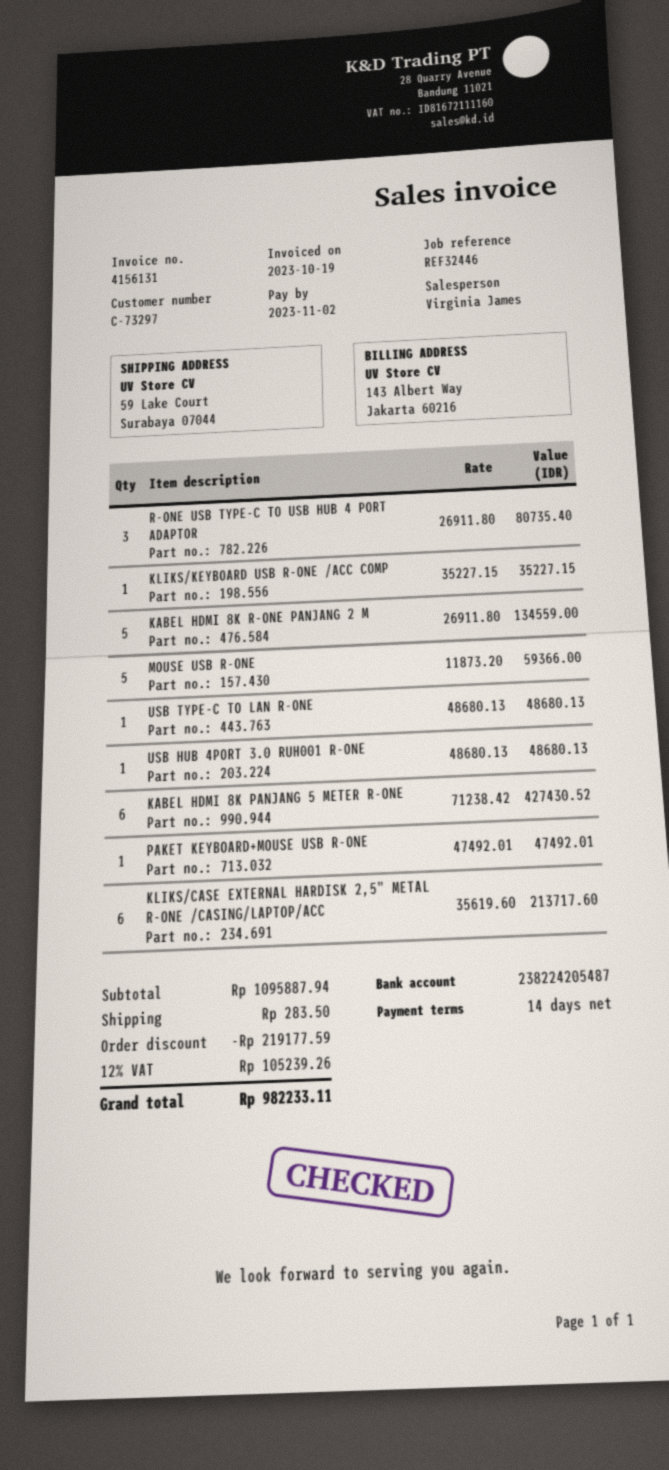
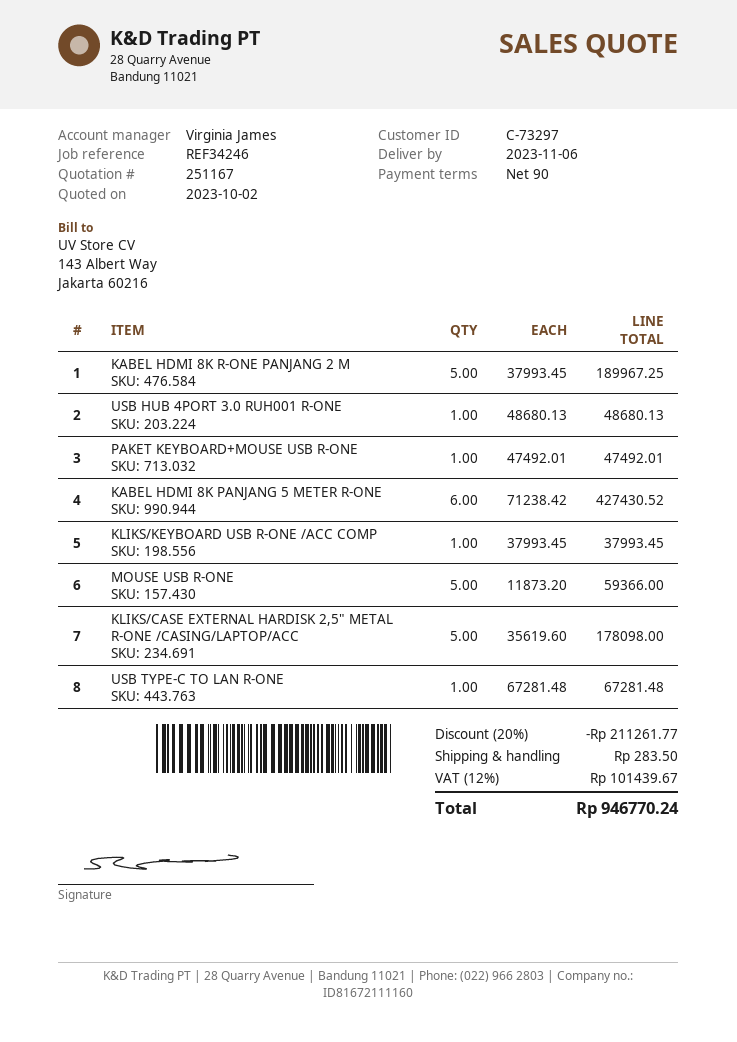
payment terms: 14 days -> 90 days
reference: REF32446 -> REF34246
R-ONE USB TYPE-C TO USB HUB 4 PORT ADAPTOR: 3 x 26911.80 = 80735.40 -> none
KLIKS/KEYBOARD USB R-ONE /ACC COMP: 1 x 35227.15 = 35227.15 -> 1 x 37993.45 = 37993.45
KABEL HDMI 8K R-ONE PANJANG 2 M: 5 x 26911.80 = 134559.00 -> 5 x 37993.45 = 189967.25
USB TYPE-C TO LAN R-ONE: 1 x 48680.13 = 48680.13 -> 1 x 67281.48 = 67281.48
KLIKS/CASE EXTERNAL HARDISK 2,5" METAL R-ONE /CASING/LAPTOP/ACC: 6 x 35619.60 = 213717.60 -> 5 x 35619.60 = 178098.00
discount: 219177.59 -> 211261.77
tax: 12% = 105239.26 -> 12% = 101439.67
total: 982233.11 -> 946770.24

